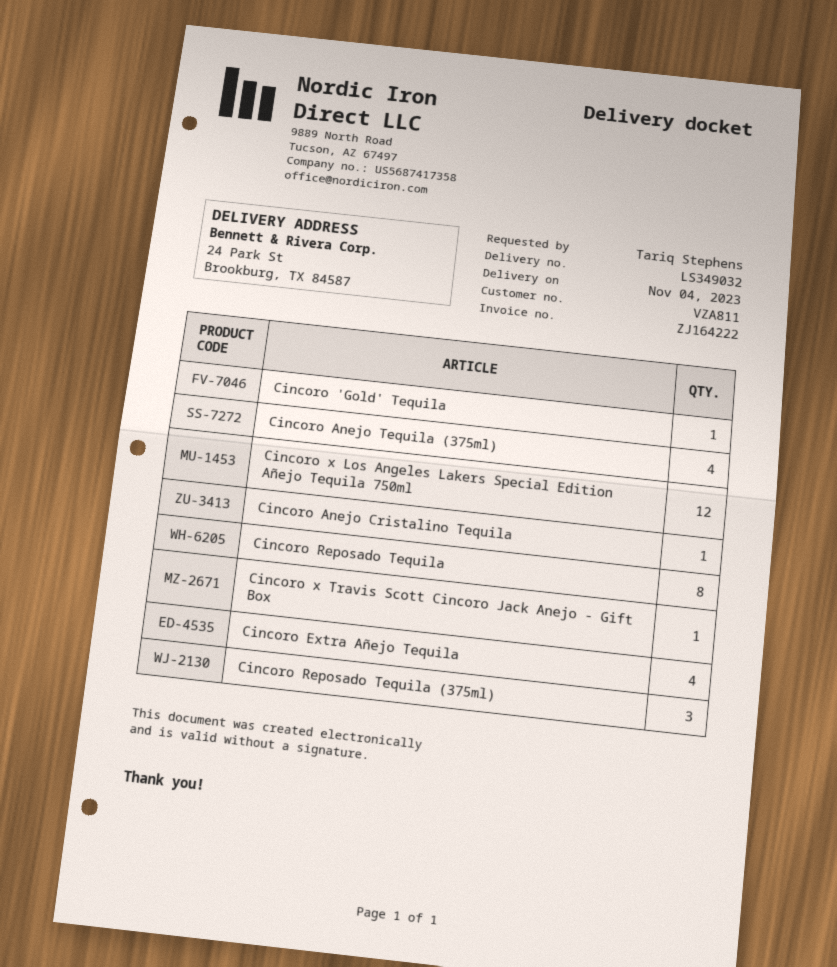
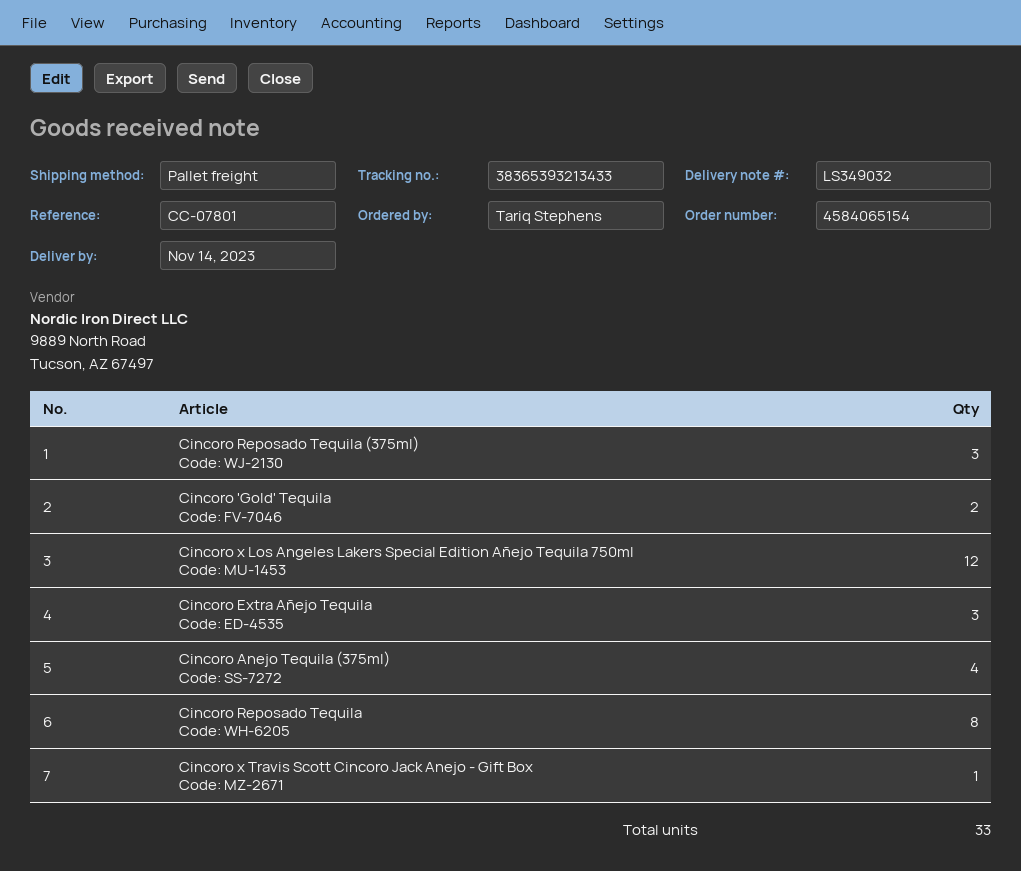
delivery date: 2023-11-04 -> 2023-11-14
Cincoro 'Gold' Tequila: 1 -> 2
Cincoro Anejo Cristalino Tequila: 1 -> none
Cincoro Extra Añejo Tequila: 4 -> 3

